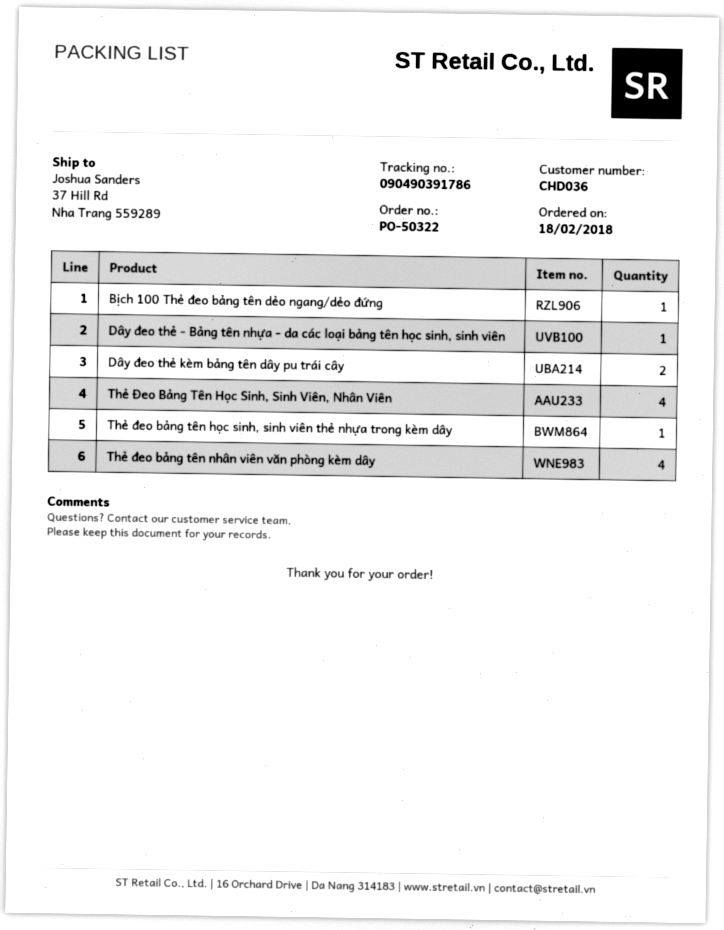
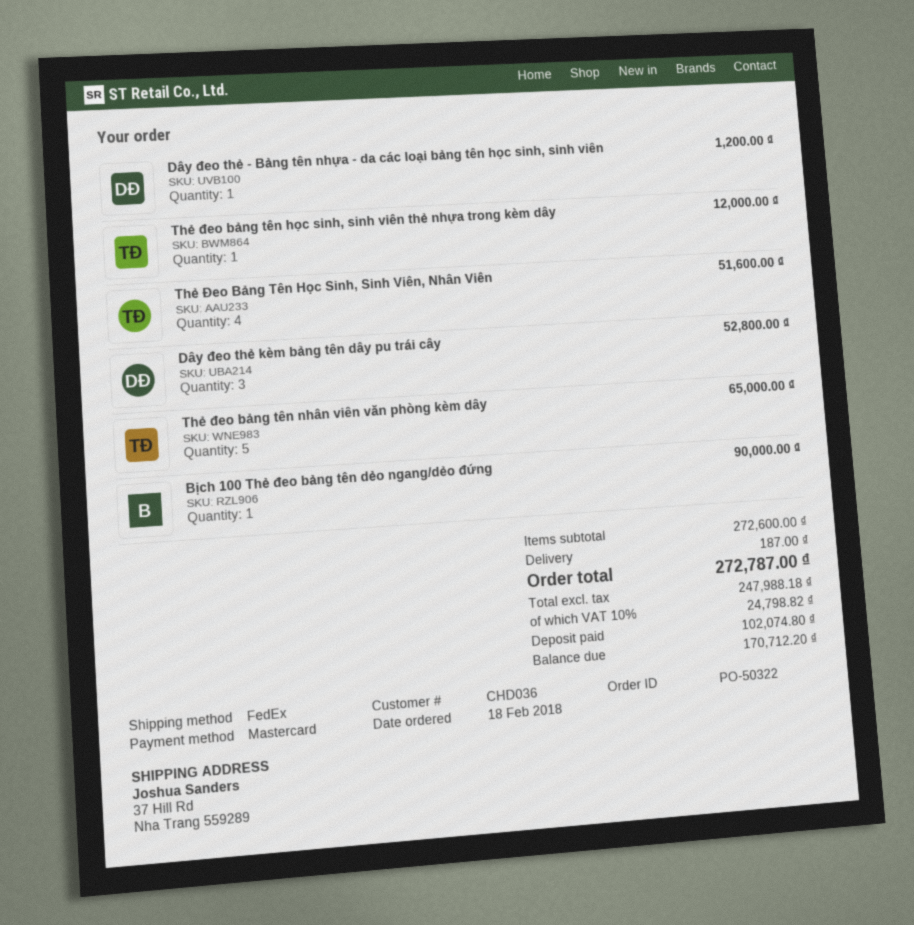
Dây đeo thẻ kèm bảng tên dây pu trái cây: 2 -> 3
Thẻ đeo bảng tên nhân viên văn phòng kèm dây: 4 -> 5

